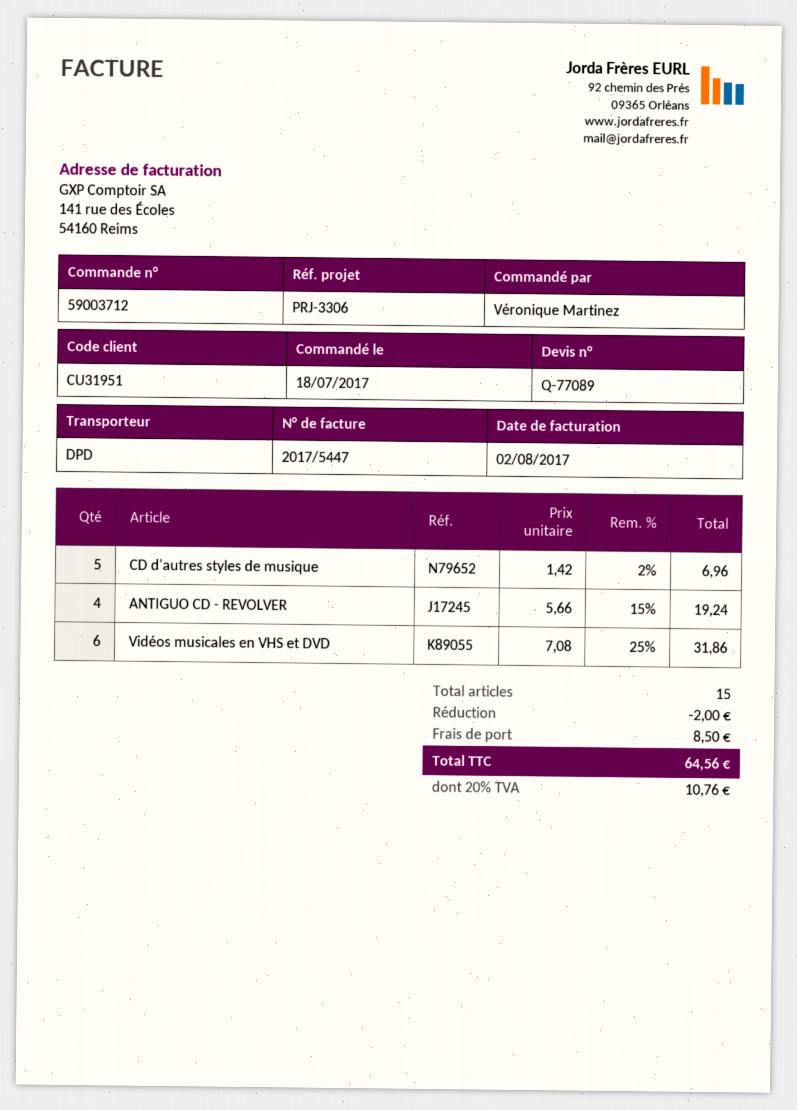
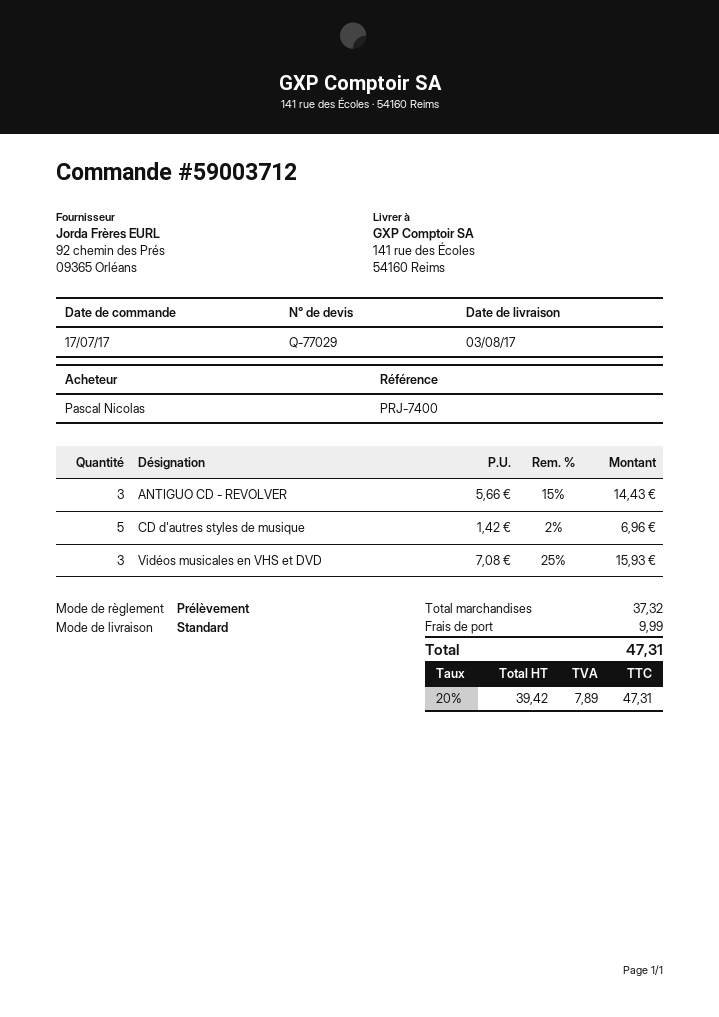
quote number: Q-77089 -> Q-77029
order date: 2017-07-18 -> 2017-07-17
reference: PRJ-3306 -> PRJ-7400
ordered by: Véronique Martinez -> Pascal Nicolas
shipping method: DPD -> standard
ANTIGUO CD - REVOLVER: 4 x 5.66 - 15% = 19.24 -> 3 x 5.66 - 15% = 14.43
Vidéos musicales en VHS et DVD: 6 x 7.08 - 25% = 31.86 -> 3 x 7.08 - 25% = 15.93
discount: 2.00 -> none
shipping: 8.50 -> 9.99
tax: 20% = 10.76 -> 20% = 7.89
total: 64.56 -> 47.31

